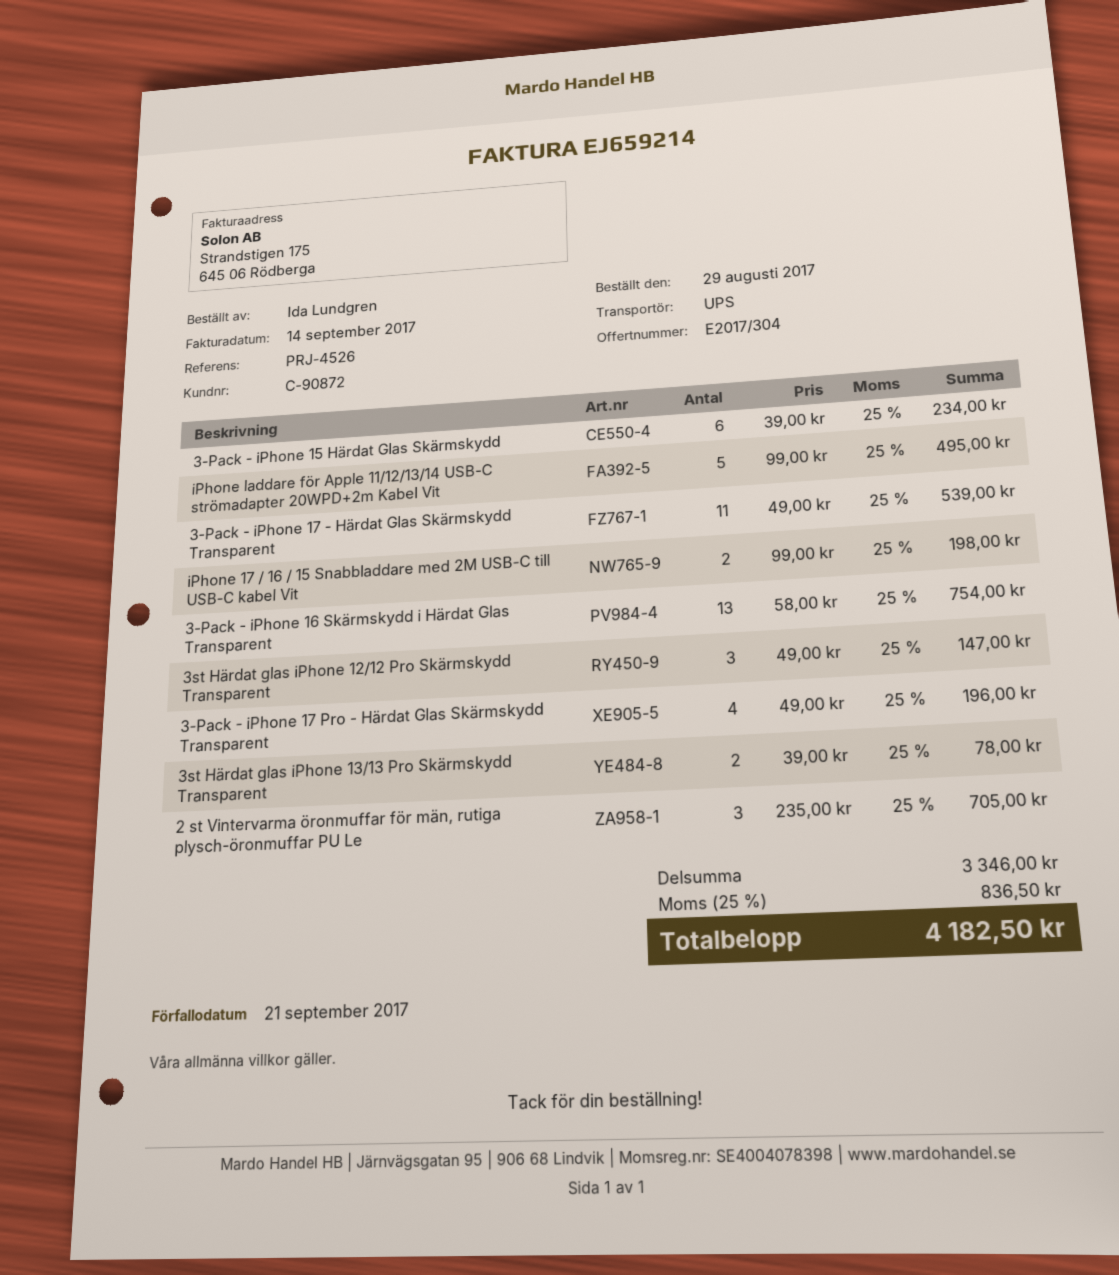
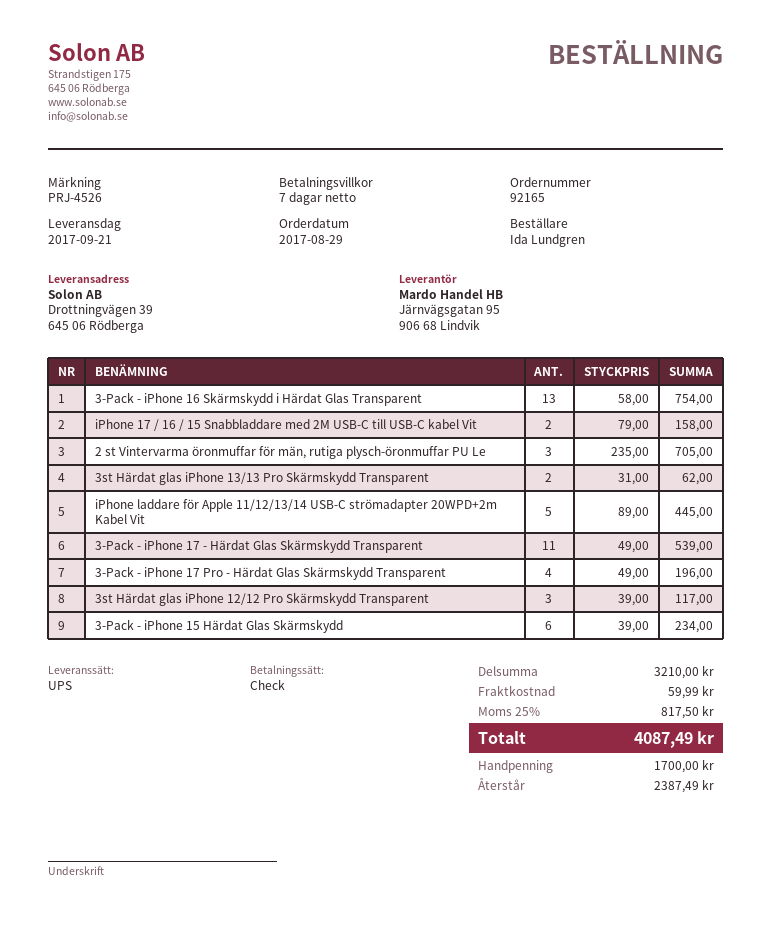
iPhone laddare för Apple 11/12/13/14 USB-C strömadapter 20WPD+2m Kabel Vit: 5 x 99.00 = 495.00 -> 5 x 89.00 = 445.00
iPhone 17 / 16 / 15 Snabbladdare med 2M USB-C till USB-C kabel Vit: 2 x 99.00 = 198.00 -> 2 x 79.00 = 158.00
3st Härdat glas iPhone 12/12 Pro Skärmskydd Transparent: 3 x 49.00 = 147.00 -> 3 x 39.00 = 117.00
3st Härdat glas iPhone 13/13 Pro Skärmskydd Transparent: 2 x 39.00 = 78.00 -> 2 x 31.00 = 62.00
subtotal: 3346.00 -> 3210.00
shipping: none -> 59.99
tax: 25% = 836.50 -> 25% = 817.50
total: 4182.50 -> 4087.49

